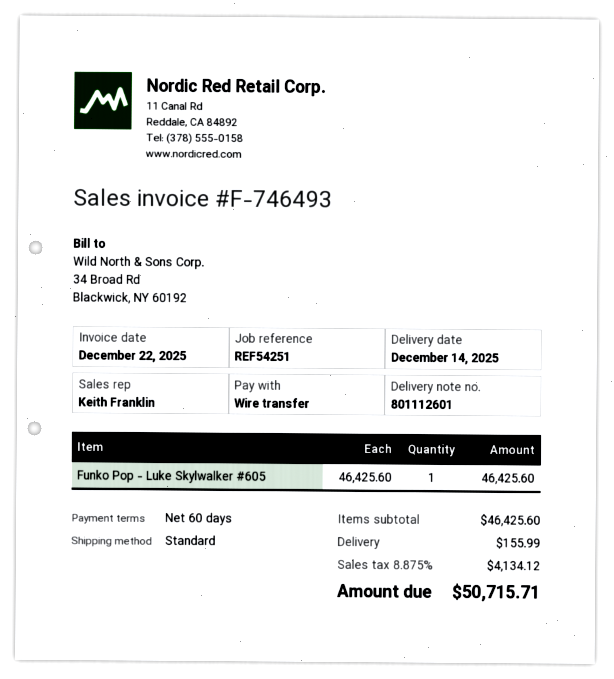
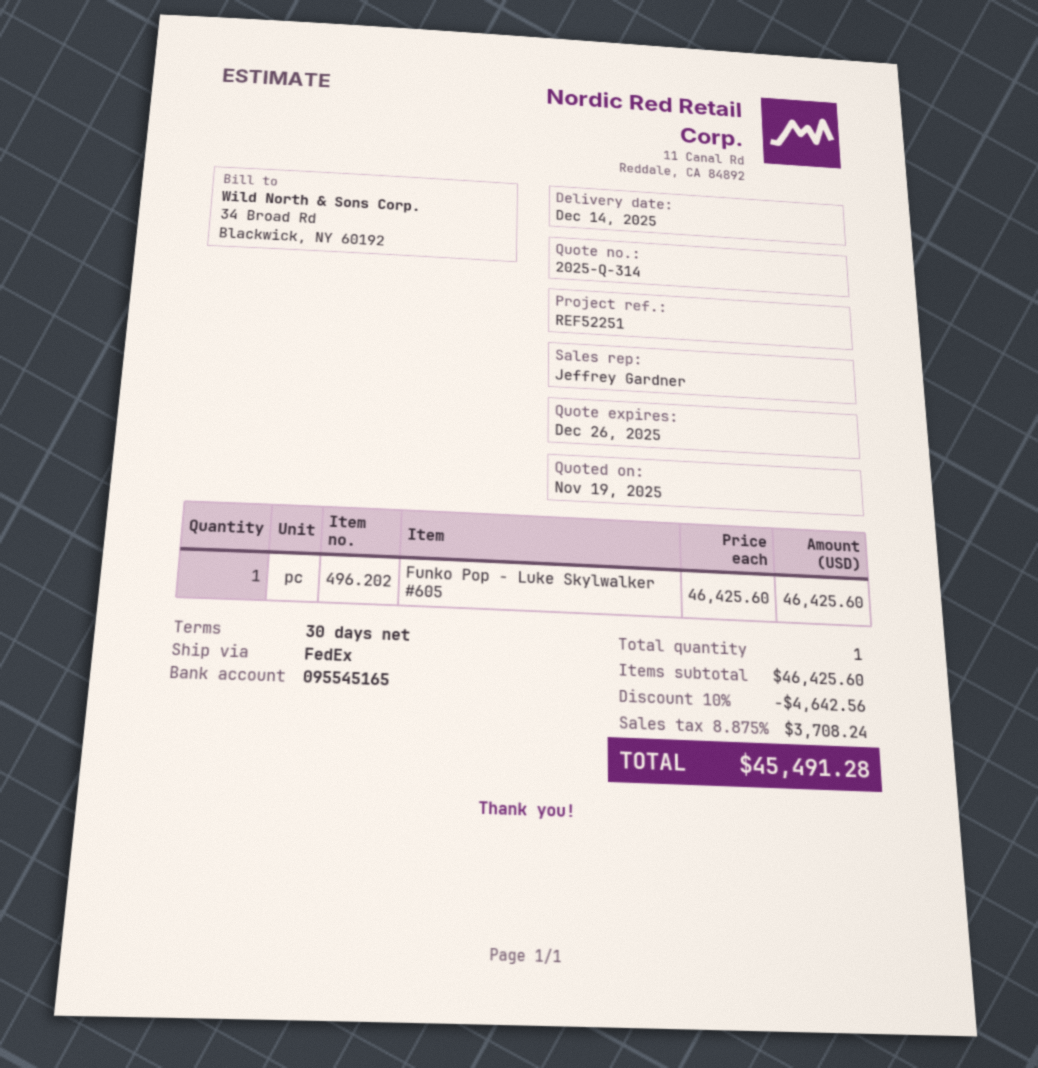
payment terms: 60 days -> 30 days
reference: REF54251 -> REF52251
sales rep: Keith Franklin -> Jeffrey Gardner
shipping method: standard -> FedEx
discount: none -> 10% = 4642.56
shipping: 155.99 -> none
tax: 8.875% = 4134.12 -> 8.875% = 3708.24
total: 50715.71 -> 45491.28

